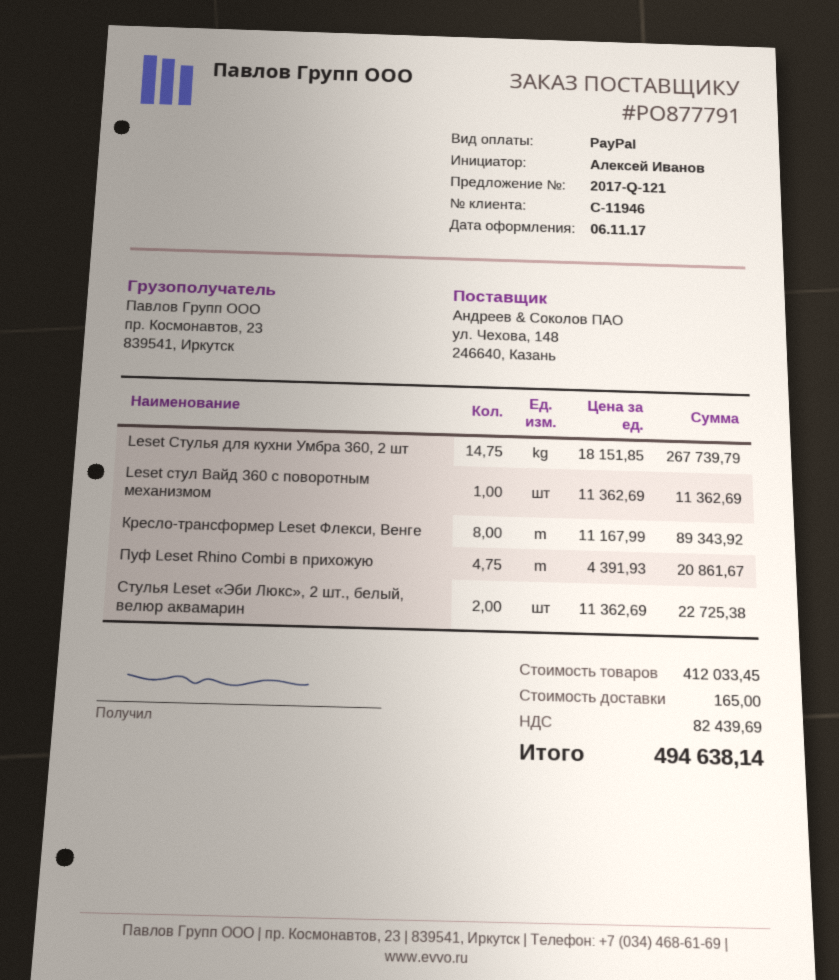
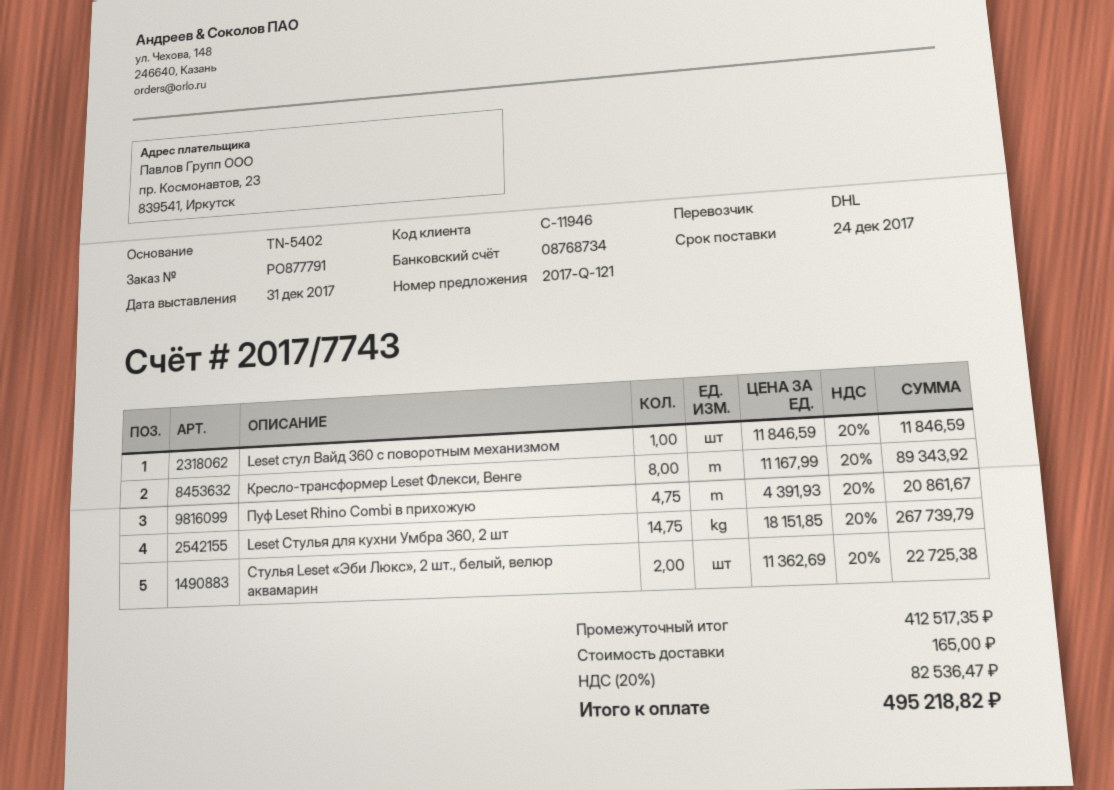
Leset стул Вайд 360 с поворотным механизмом: 1 x 11362.69 = 11362.69 -> 1 x 11846.59 = 11846.59
subtotal: 412033.45 -> 412517.35
tax: 82439.69 -> 82536.47
total: 494638.14 -> 495218.82

